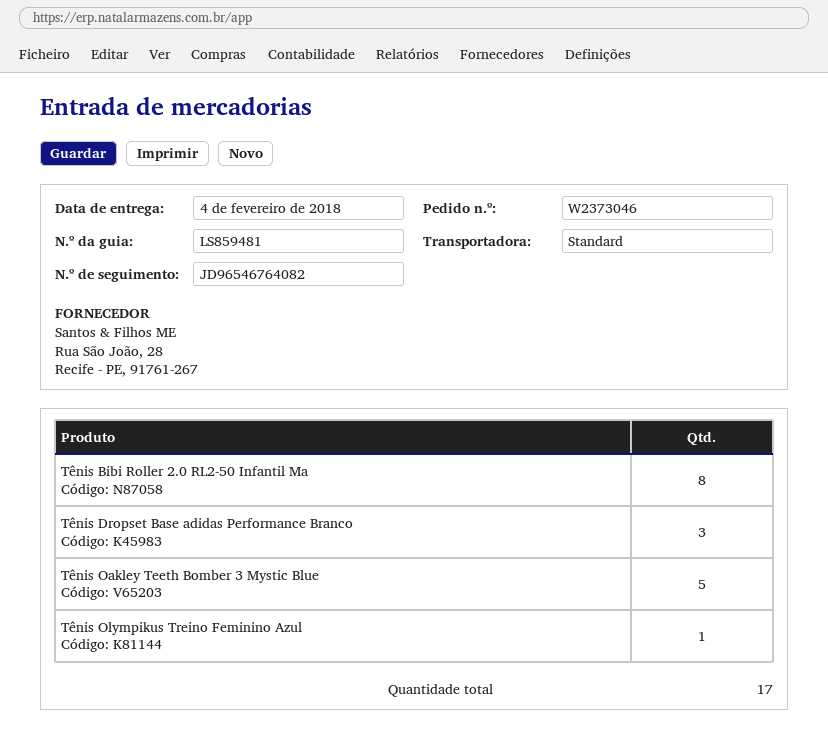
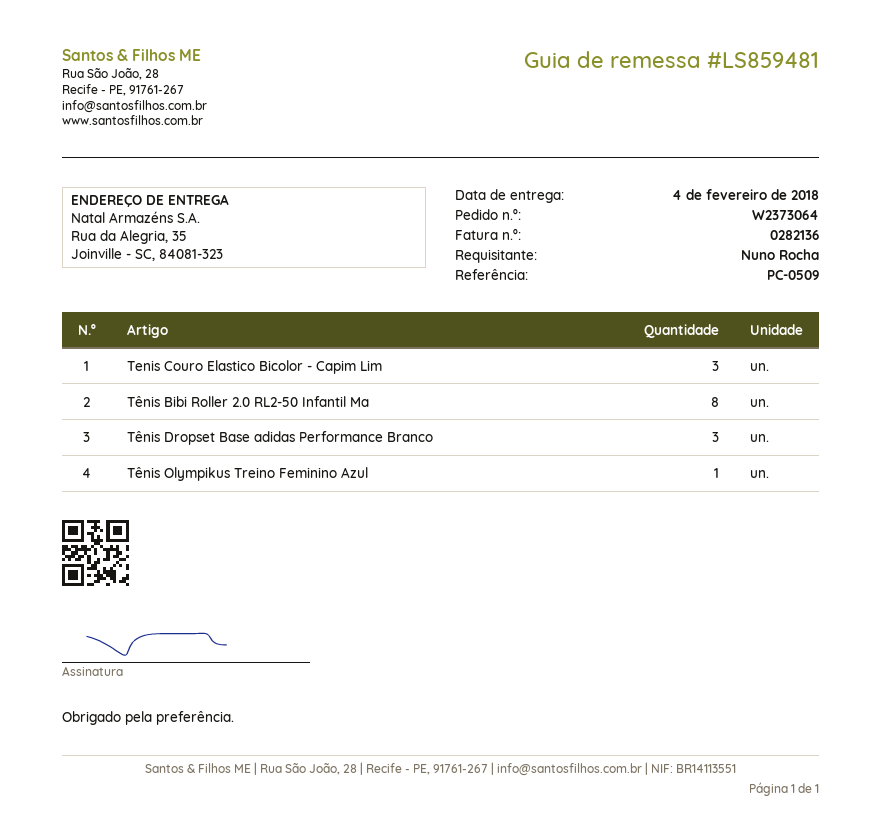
order number: W2373046 -> W2373064
Tênis Oakley Teeth Bomber 3 Mystic Blue: 5 -> none
Tenis Couro Elastico Bicolor - Capim Lim: none -> 3

